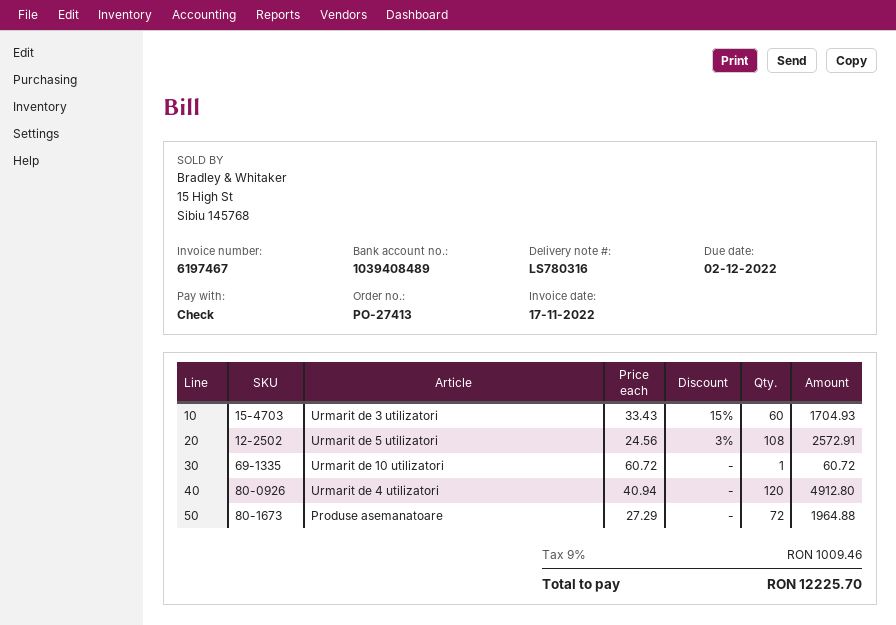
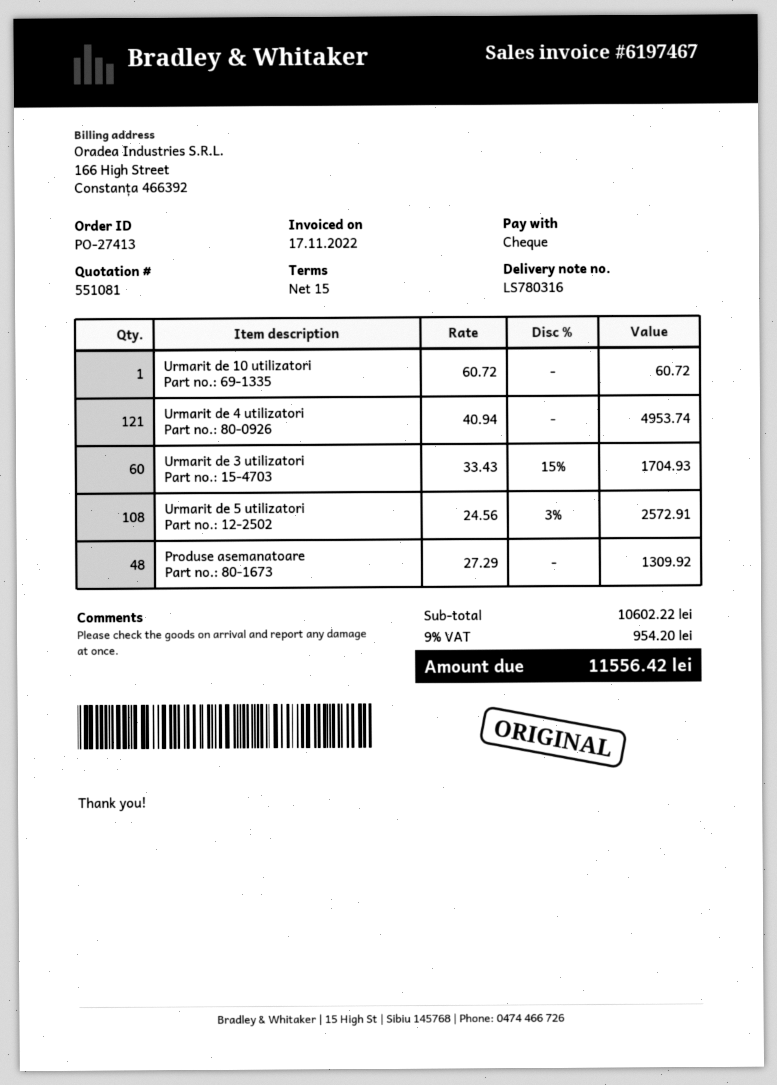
Urmarit de 4 utilizatori: 120 x 40.94 = 4912.80 -> 121 x 40.94 = 4953.74
Produse asemanatoare: 72 x 27.29 = 1964.88 -> 48 x 27.29 = 1309.92
tax: 9% = 1009.46 -> 9% = 954.20
total: 12225.70 -> 11556.42

